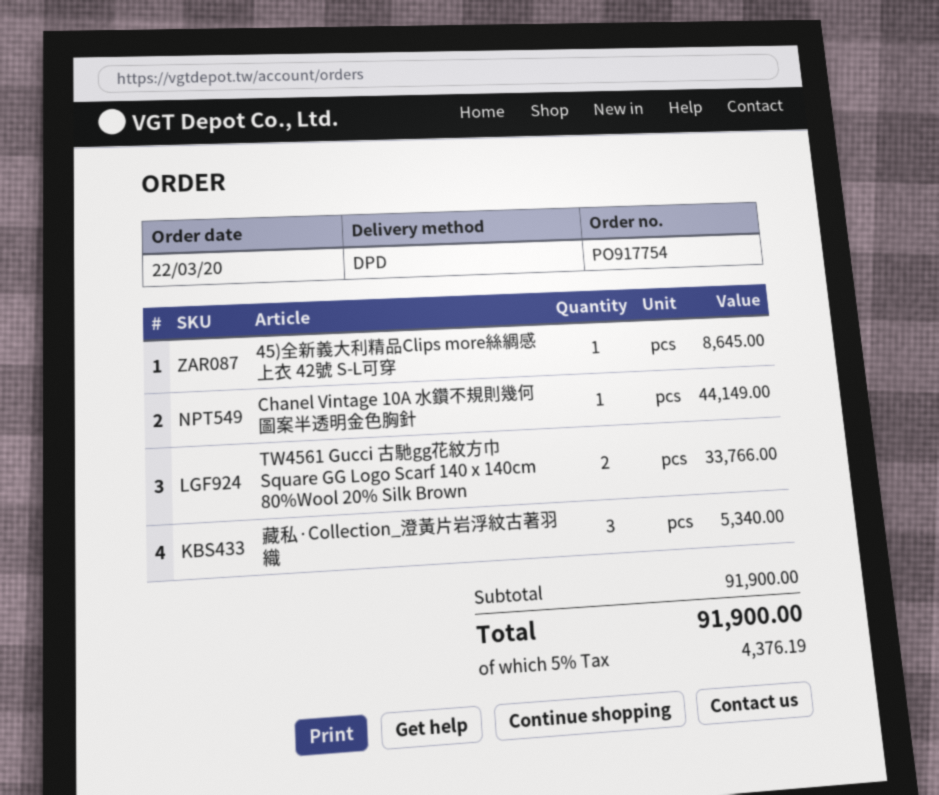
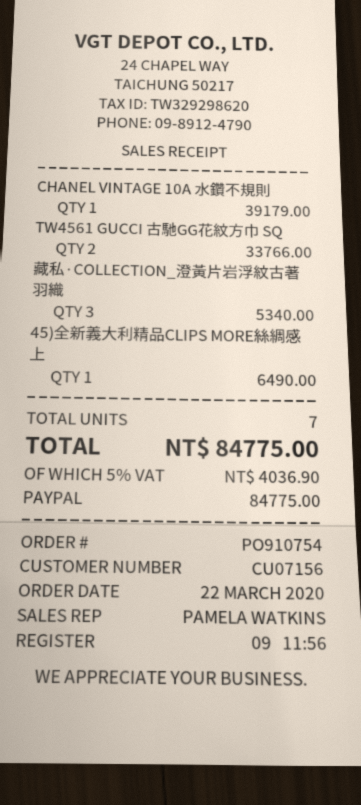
order number: PO917754 -> PO910754
45)全新義大利精品Clips more絲綢感上衣 42號 S-L可穿: 1 for 8645.00 -> 1 for 6490.00
Chanel Vintage 10A 水鑽不規則幾何圖案半透明金色胸針: 1 for 44149.00 -> 1 for 39179.00
tax: 5% = 4376.19 -> 5% = 4036.90
total: 91900.00 -> 84775.00

